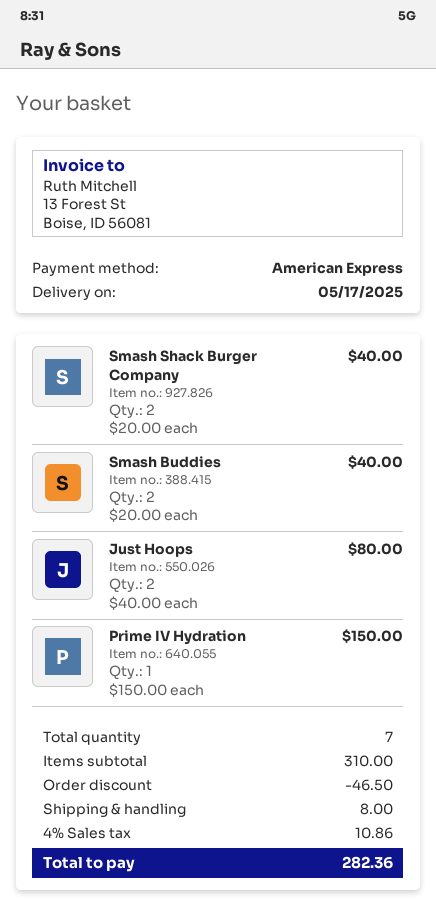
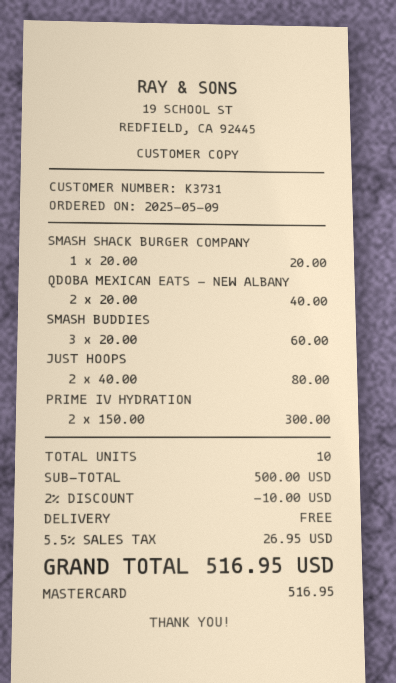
payment method: American Express -> Mastercard
Smash Shack Burger Company: 2 x 20.00 = 40.00 -> 1 x 20.00 = 20.00
Smash Buddies: 2 x 20.00 = 40.00 -> 3 x 20.00 = 60.00
Prime IV Hydration: 1 x 150.00 = 150.00 -> 2 x 150.00 = 300.00
QDOBA MEXICAN EATS - NEW ALBANY: none -> 2 x 20.00 = 40.00
total quantity: 7 -> 10
subtotal: 310.00 -> 500.00
discount: 46.50 -> 10.00
shipping: 8.00 -> 0.00
tax: 4% = 10.86 -> 5.5% = 26.95
total: 282.36 -> 516.95

